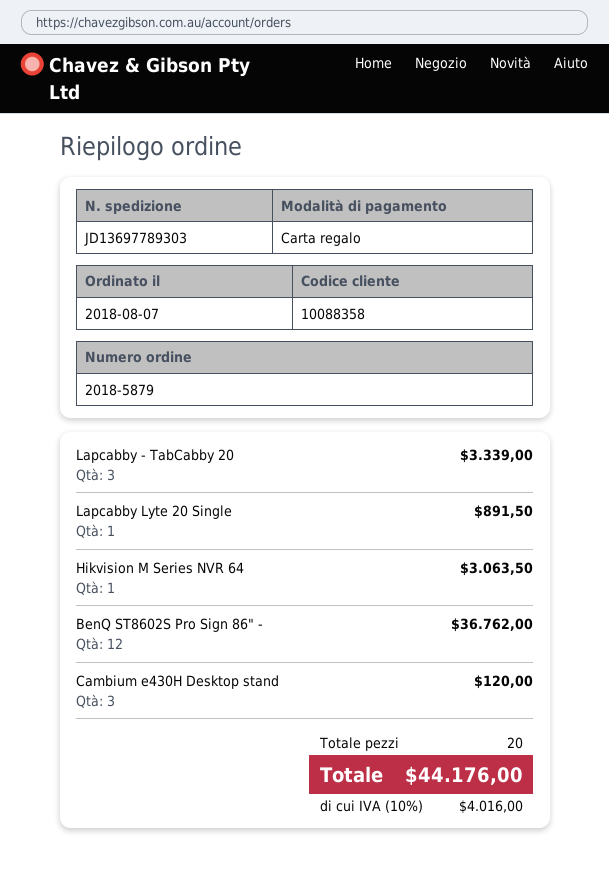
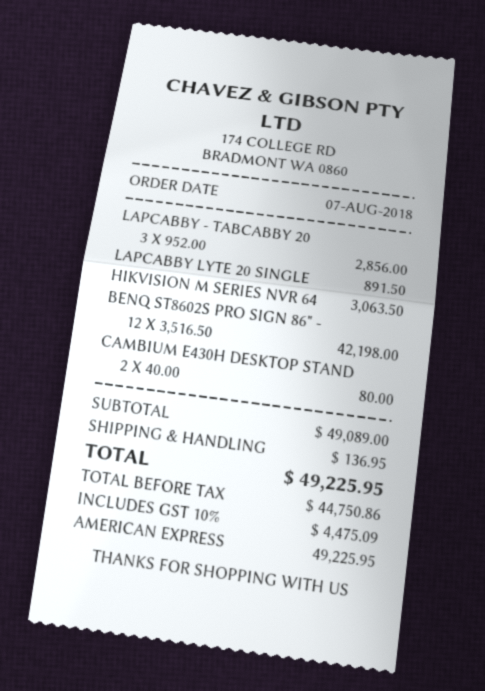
payment method: gift card -> American Express
Lapcabby - TabCabby 20: 3 for 3339.00 -> 3 for 2856.00
BenQ ST8602S Pro Sign 86" -: 12 for 36762.00 -> 12 for 42198.00
Cambium e430H Desktop stand: 3 for 120.00 -> 2 for 80.00
shipping: none -> 136.95
tax: 10% = 4016.00 -> 10% = 4475.09
total: 44176.00 -> 49225.95

